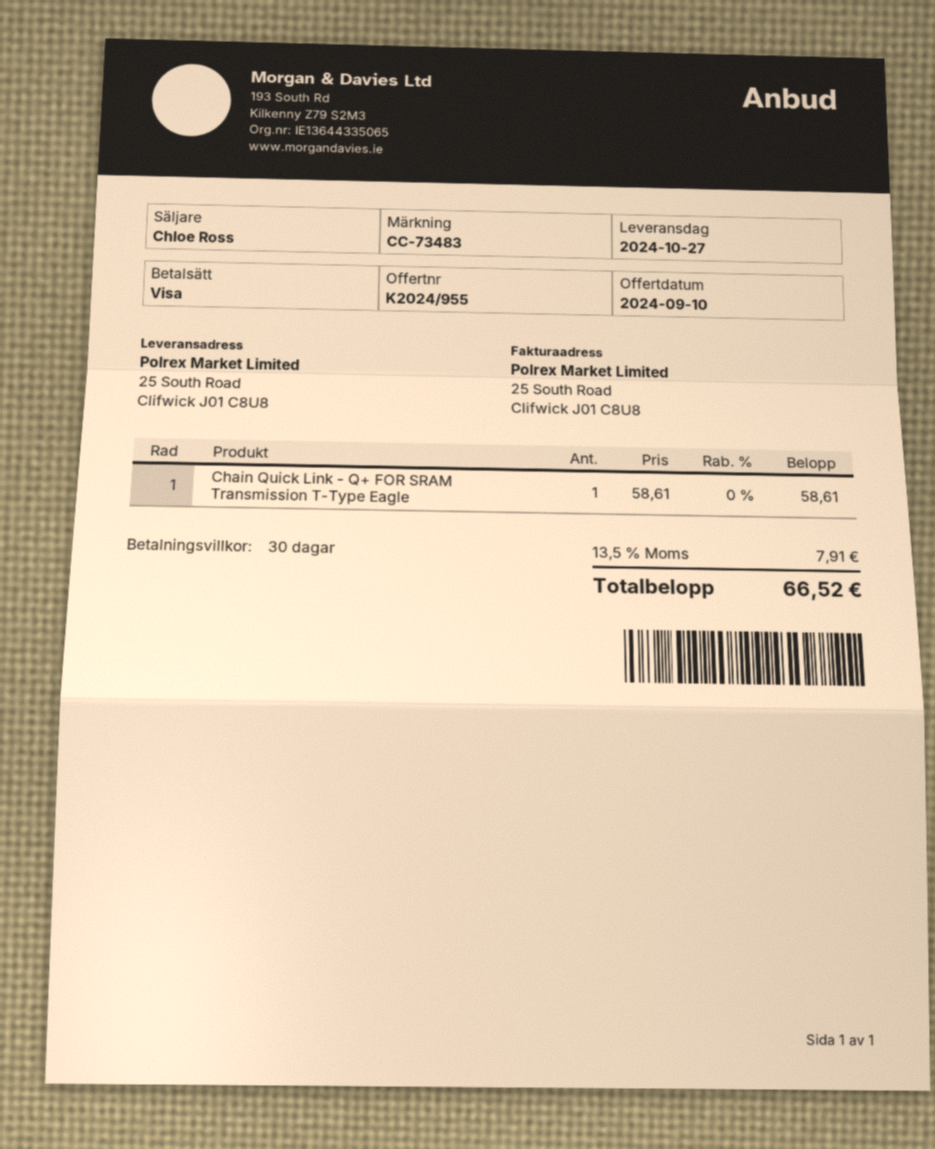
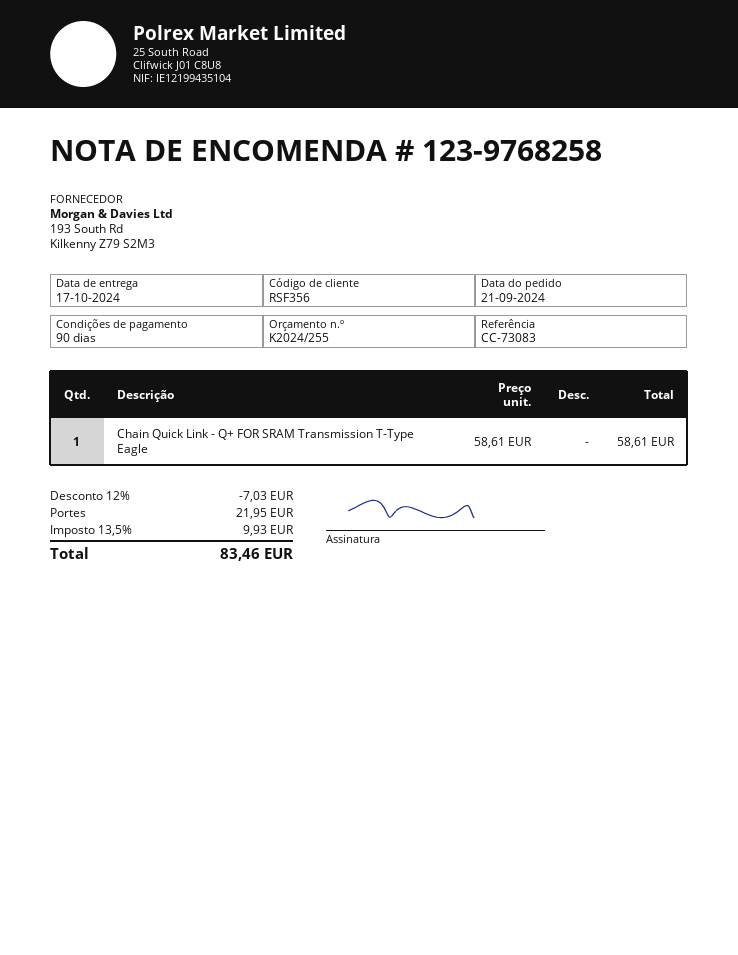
quote number: K2024/955 -> K2024/255
delivery date: 2024-10-27 -> 2024-10-17
payment terms: 30 days -> 90 days
reference: CC-73483 -> CC-73083
discount: none -> 12% = 7.03
shipping: none -> 21.95
tax: 13.5% = 7.91 -> 13.5% = 9.93
total: 66.52 -> 83.46

